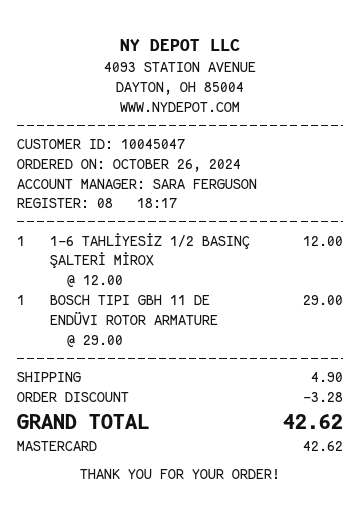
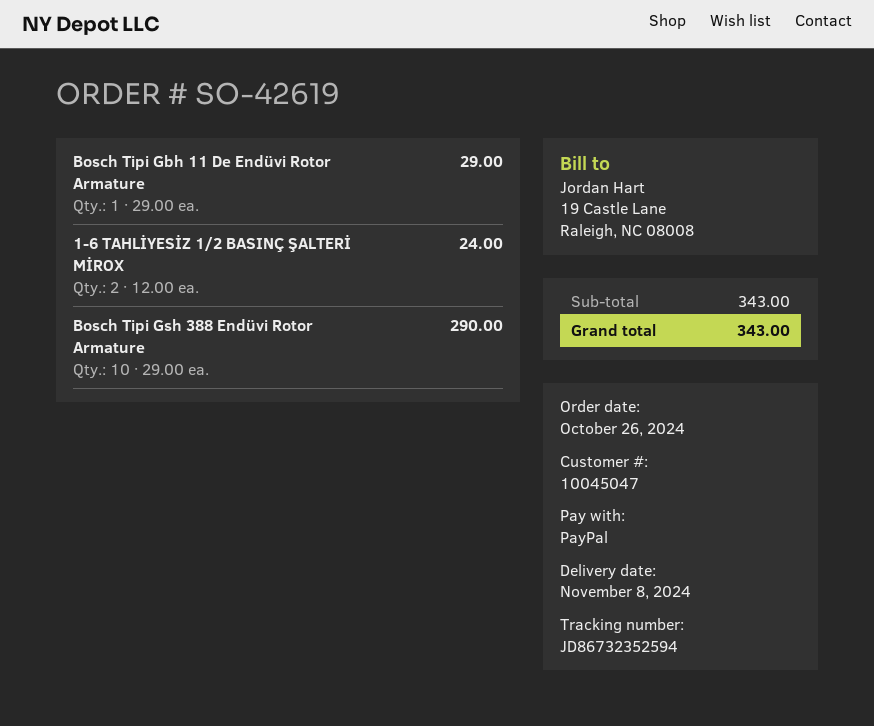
payment method: Mastercard -> PayPal
1-6 TAHLİYESİZ 1/2 BASINÇ ŞALTERİ MİROX: 1 x 12.00 = 12.00 -> 2 x 12.00 = 24.00
Bosch Tipi Gsh 388 Endüvi Rotor Armature: none -> 10 x 29.00 = 290.00
discount: 3.28 -> none
shipping: 4.90 -> none
total: 42.62 -> 343.00

